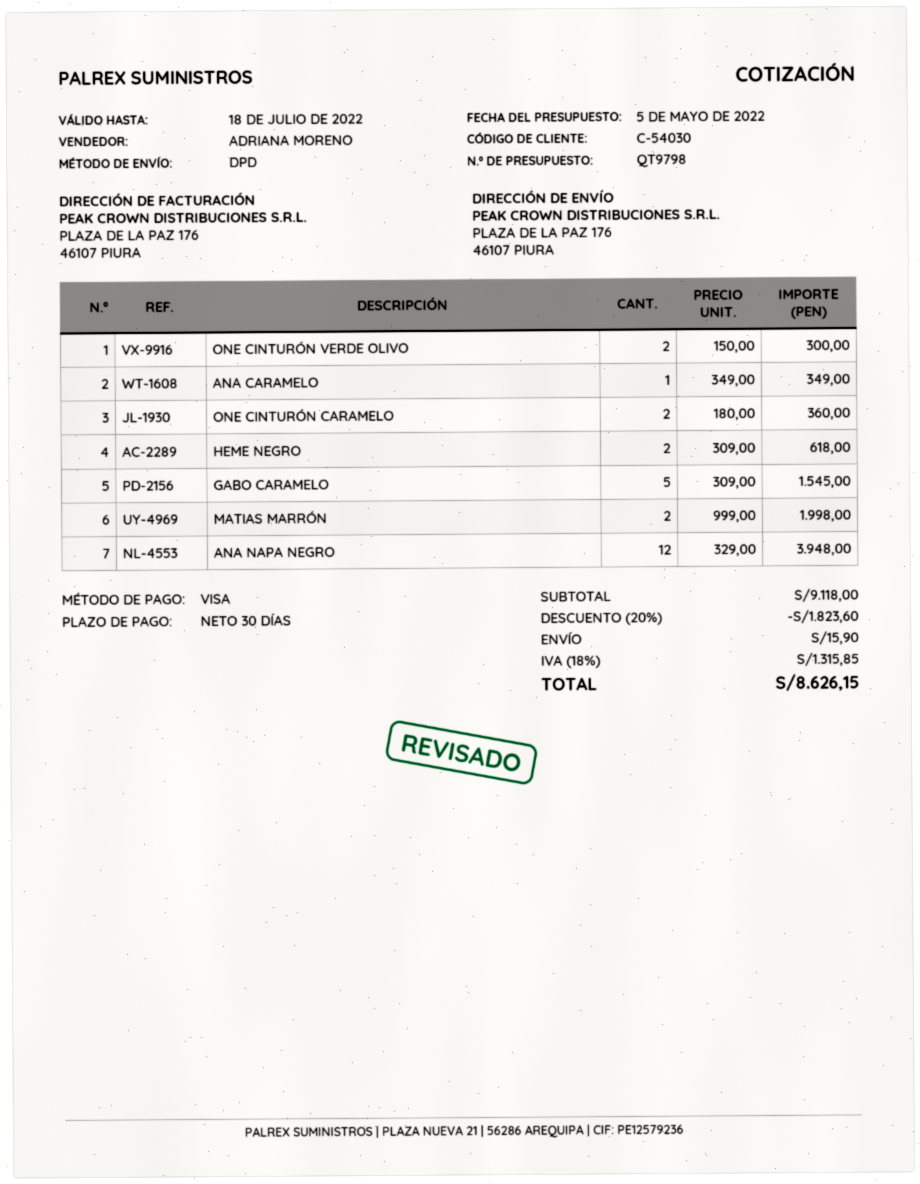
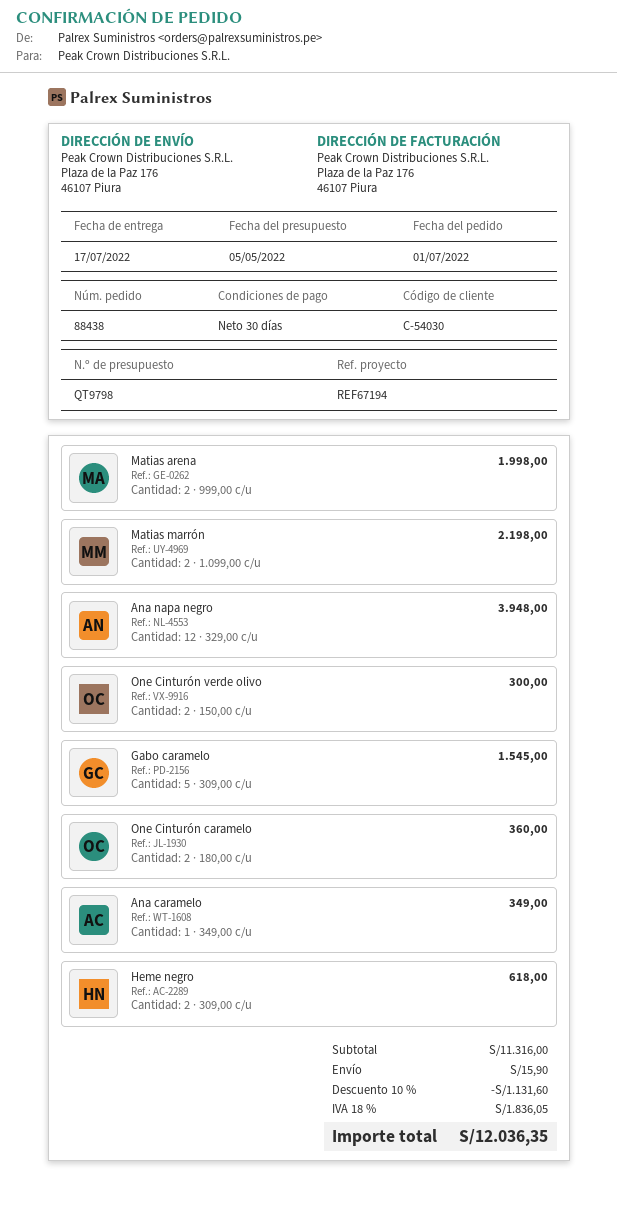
MATIAS MARRÓN: 2 x 999.00 = 1998.00 -> 2 x 1099.00 = 2198.00
Matias arena: none -> 2 x 999.00 = 1998.00
subtotal: 9118.00 -> 11316.00
discount: 20% = 1823.60 -> 10% = 1131.60
tax: 18% = 1315.85 -> 18% = 1836.05
total: 8626.15 -> 12036.35

